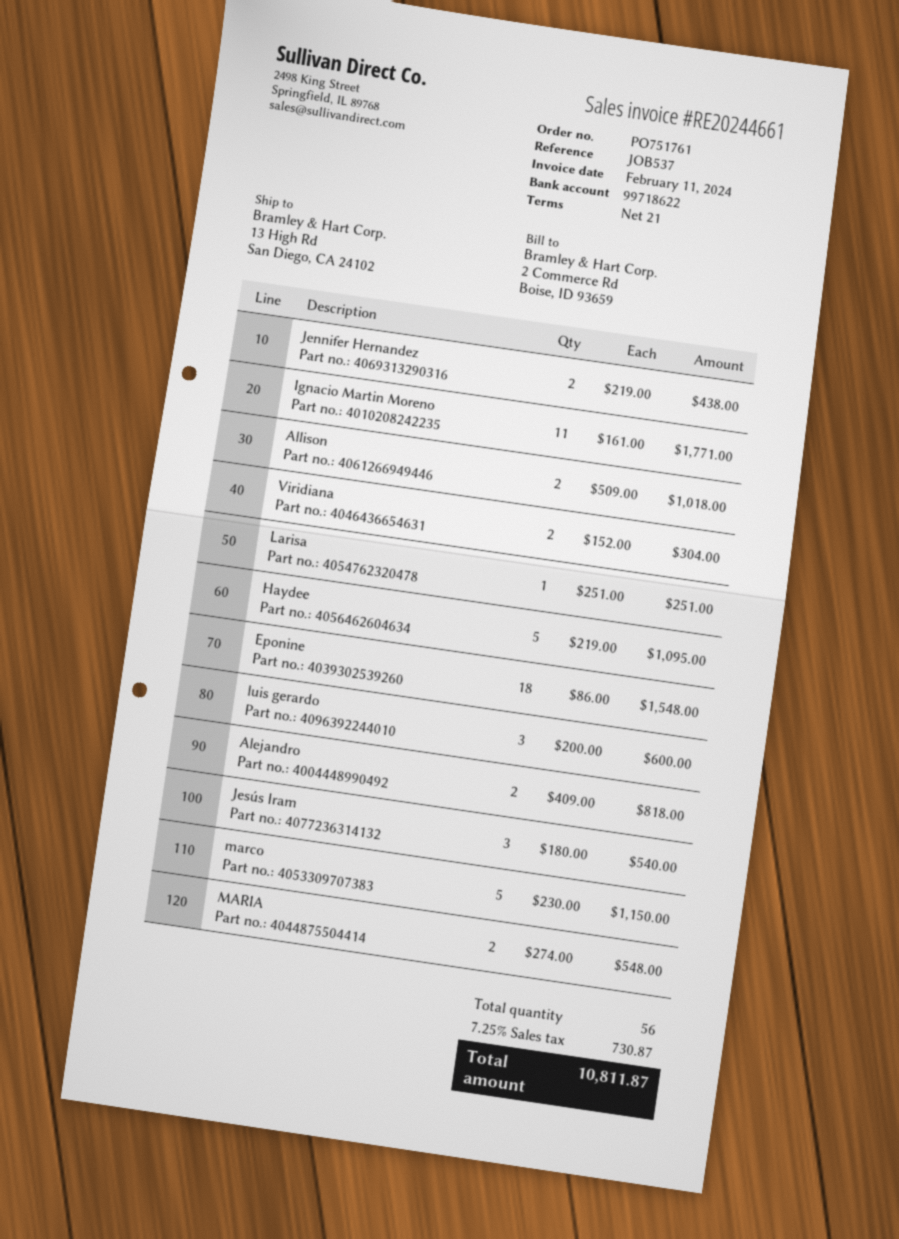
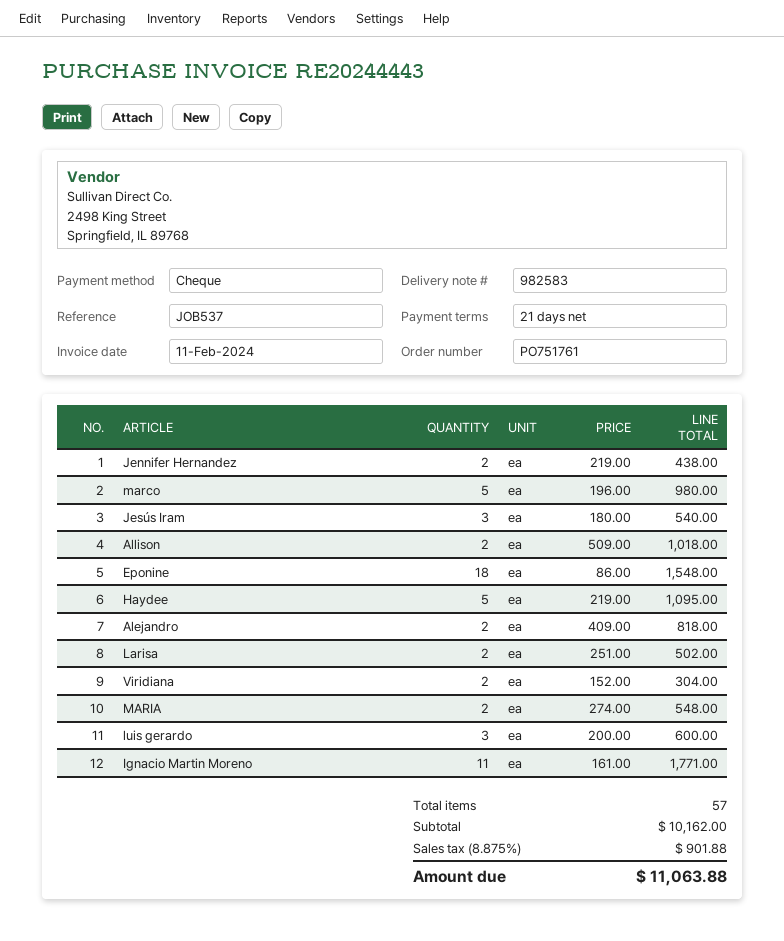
invoice number: RE20244661 -> RE20244443
Larisa: 1 x 251.00 = 251.00 -> 2 x 251.00 = 502.00
marco: 5 x 230.00 = 1150.00 -> 5 x 196.00 = 980.00
total quantity: 56 -> 57
tax: 7.25% = 730.87 -> 8.875% = 901.88
total: 10811.87 -> 11063.88

